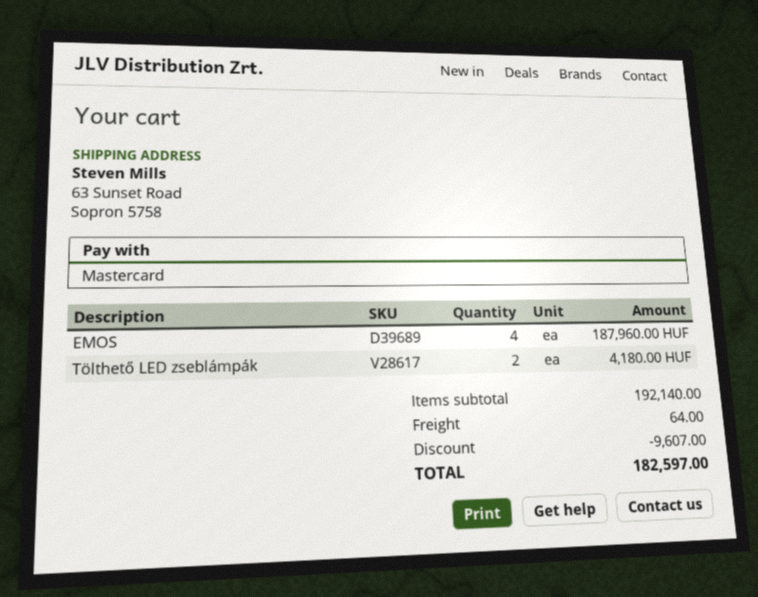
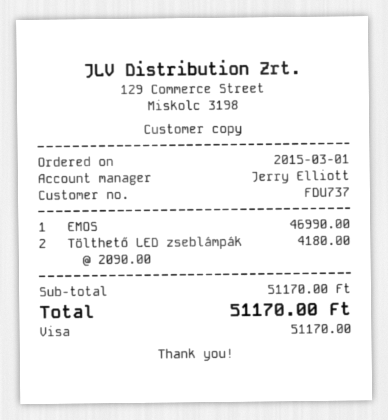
payment method: Mastercard -> Visa
EMOS: 4 for 187960.00 -> 1 for 46990.00
subtotal: 192140.00 -> 51170.00
discount: 9607.00 -> none
shipping: 64.00 -> none
total: 182597.00 -> 51170.00

